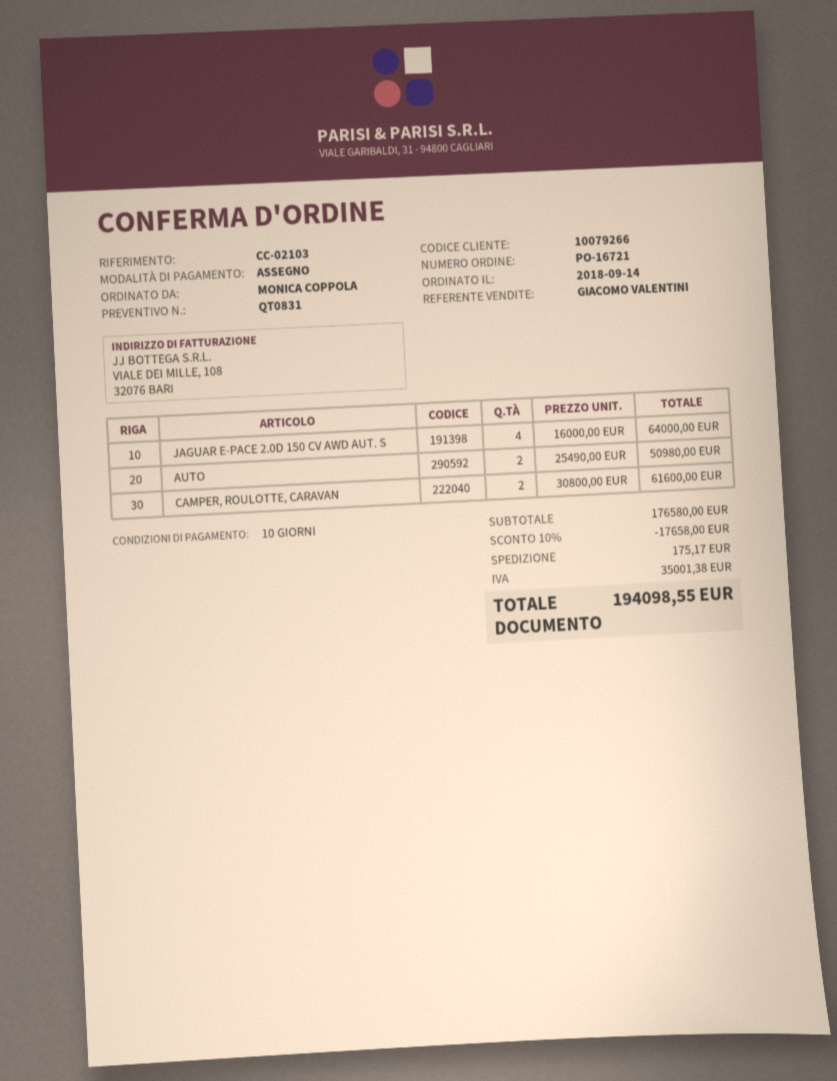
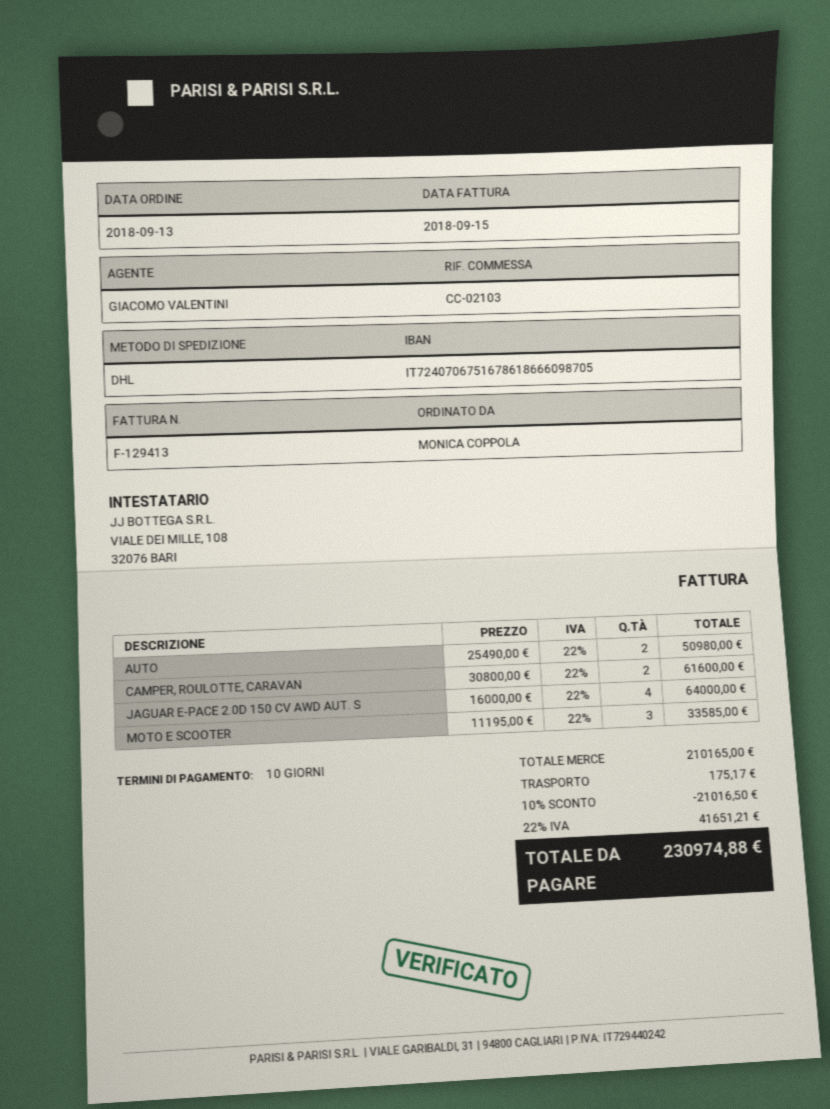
order date: 2018-09-14 -> 2018-09-13
MOTO E SCOOTER: none -> 3 x 11195.00 = 33585.00
subtotal: 176580.00 -> 210165.00
discount: 10% = 17658.00 -> 10% = 21016.50
tax: 35001.38 -> 41651.21
total: 194098.55 -> 230974.88

